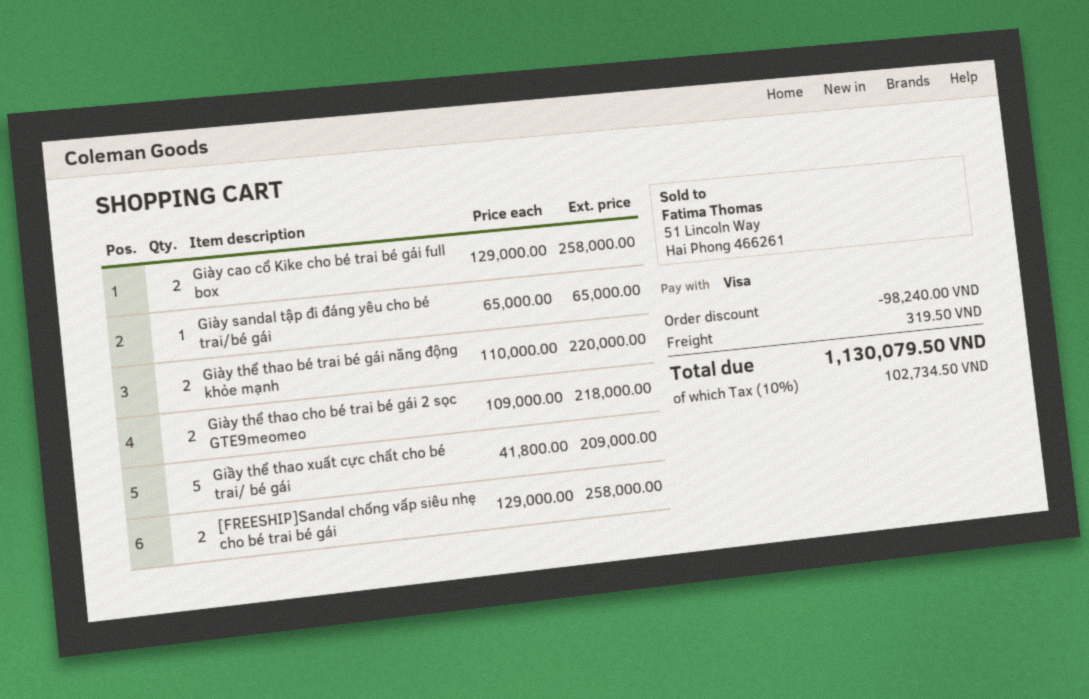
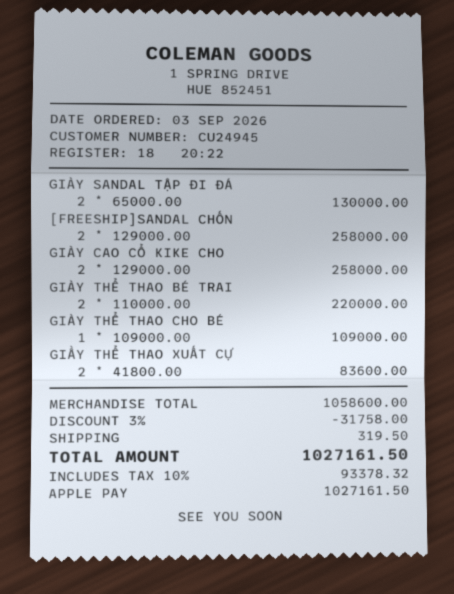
payment method: Visa -> Apple Pay
Giày sandal tập đi đáng yêu cho bé trai/bé gái: 1 x 65000.00 = 65000.00 -> 2 x 65000.00 = 130000.00
Giày thể thao cho bé trai bé gái 2 sọc GTE9meomeo: 2 x 109000.00 = 218000.00 -> 1 x 109000.00 = 109000.00
Giầy thể thao xuất cực chất cho bé trai/ bé gái: 5 x 41800.00 = 209000.00 -> 2 x 41800.00 = 83600.00
discount: 98240.00 -> 31758.00
tax: 10% = 102734.50 -> 10% = 93378.32
total: 1130079.50 -> 1027161.50

